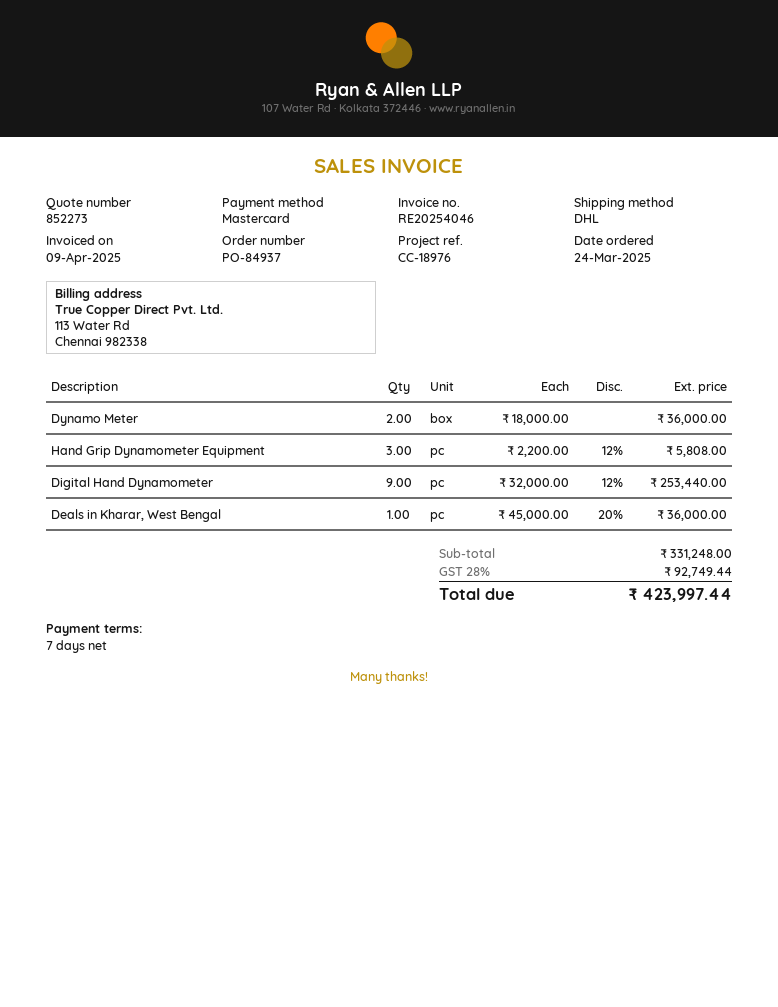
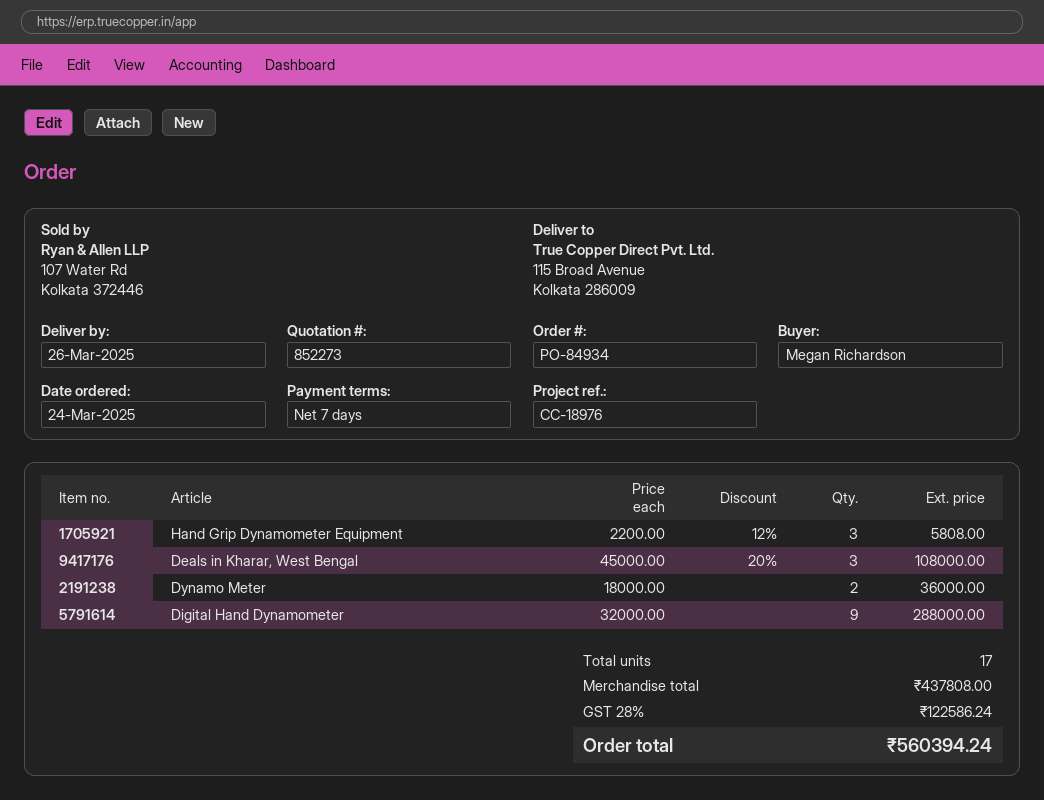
order number: PO-84937 -> PO-84934
Digital Hand Dynamometer: 9 x 32000.00 - 12% = 253440.00 -> 9 x 32000.00 = 288000.00
Deals in Kharar, West Bengal: 1 x 45000.00 - 20% = 36000.00 -> 3 x 45000.00 - 20% = 108000.00
subtotal: 331248.00 -> 437808.00
tax: 28% = 92749.44 -> 28% = 122586.24
total: 423997.44 -> 560394.24

